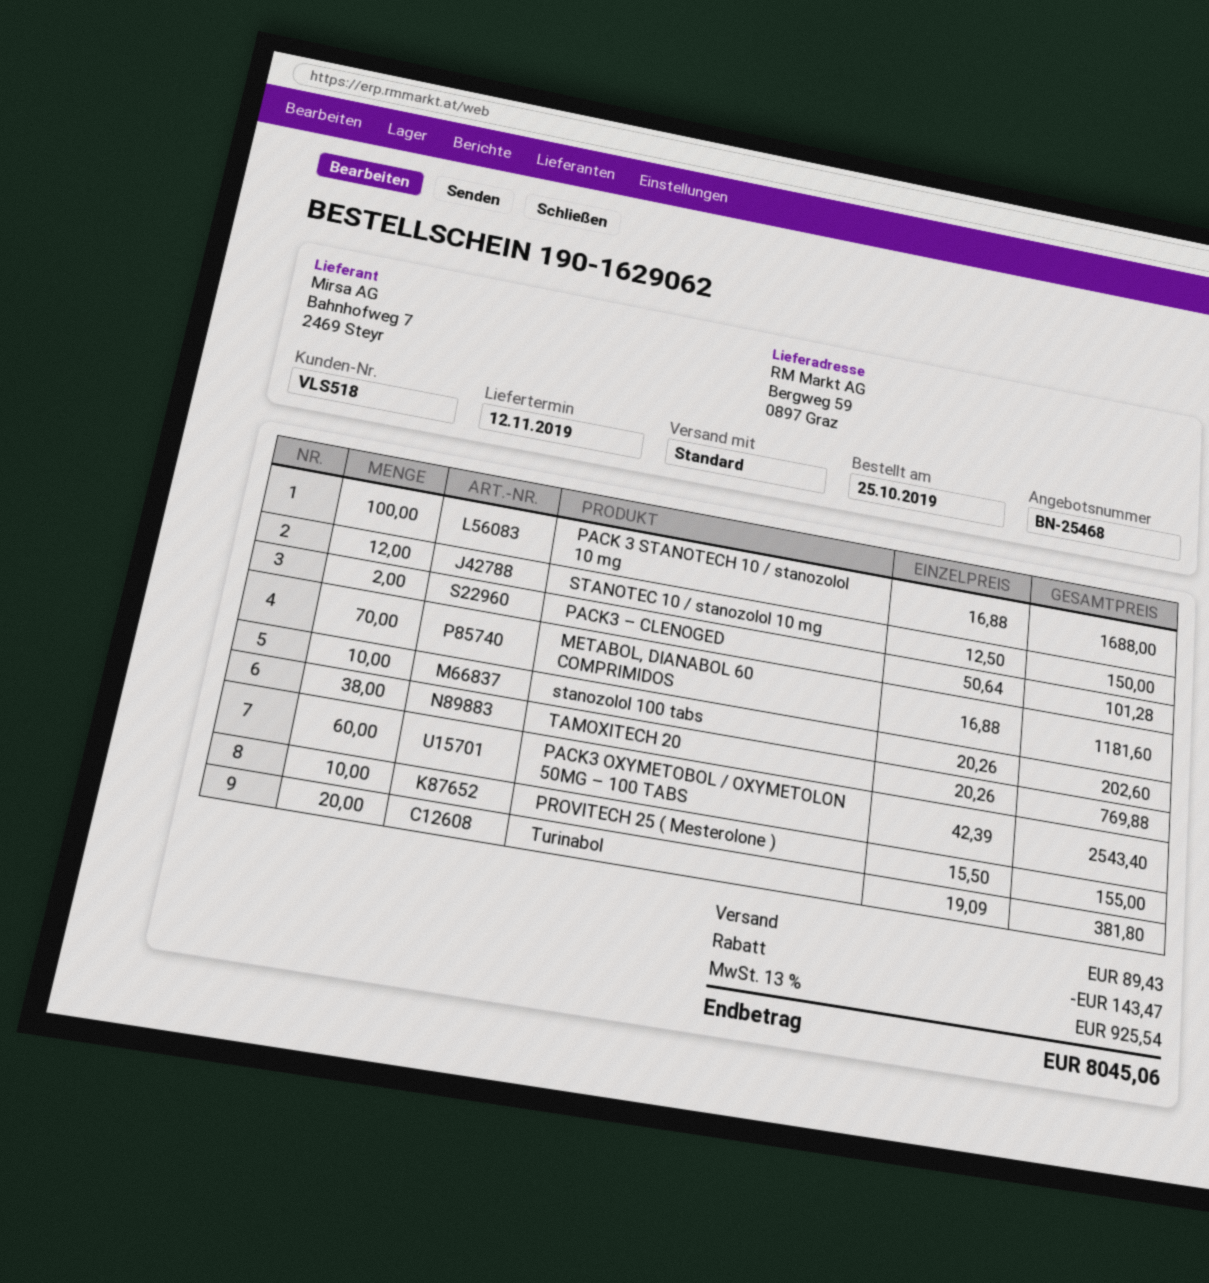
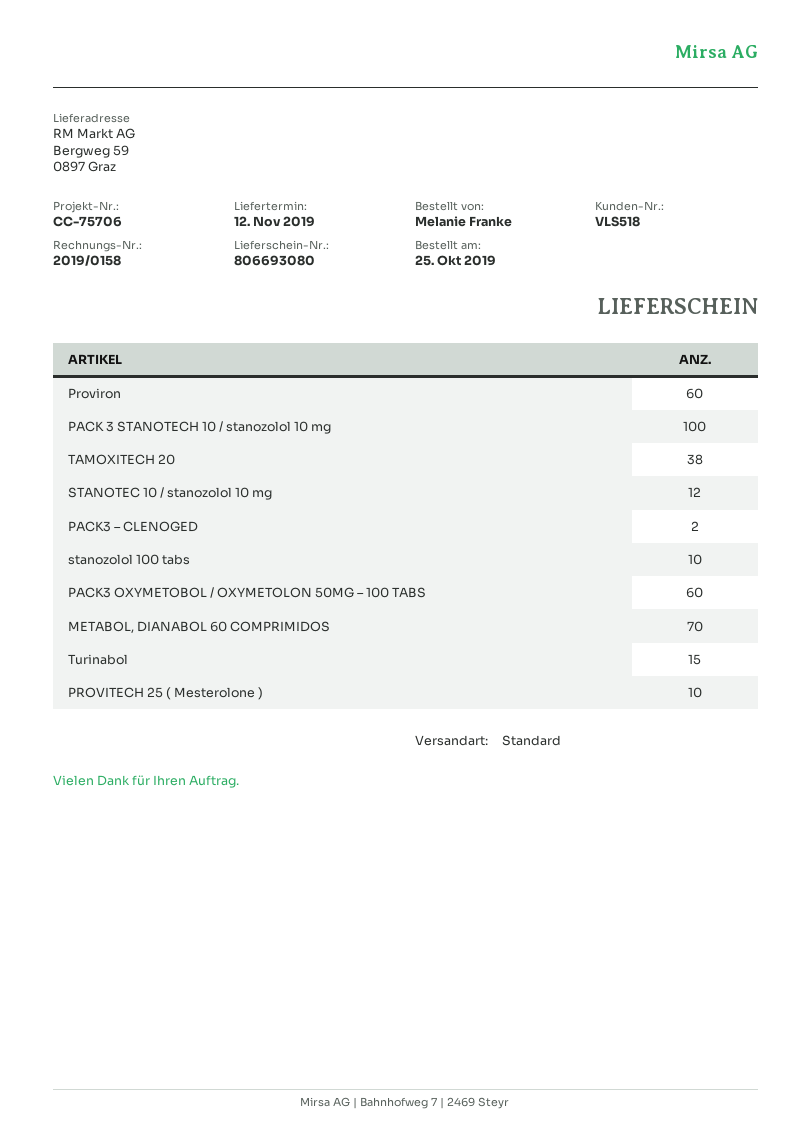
Turinabol: 20 -> 15
Proviron: none -> 60

